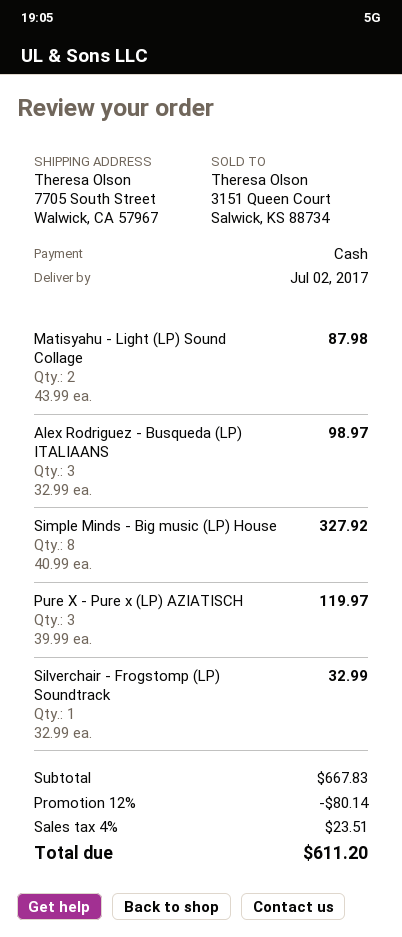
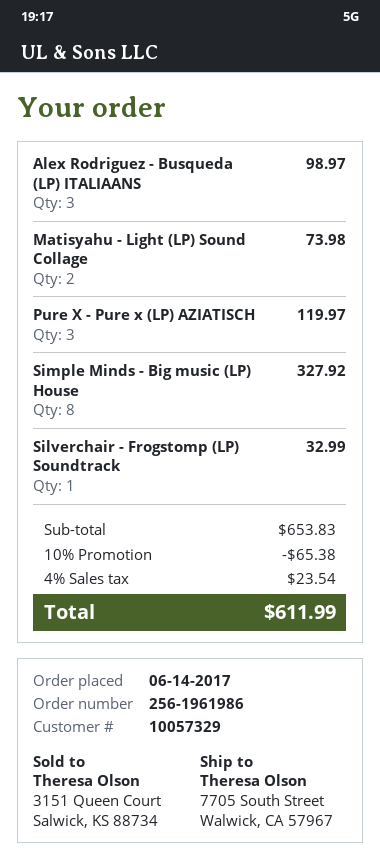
Matisyahu - Light (LP) Sound Collage: 2 for 87.98 -> 2 for 73.98
subtotal: 667.83 -> 653.83
discount: 12% = 80.14 -> 10% = 65.38
tax: 4% = 23.51 -> 4% = 23.54
total: 611.20 -> 611.99

